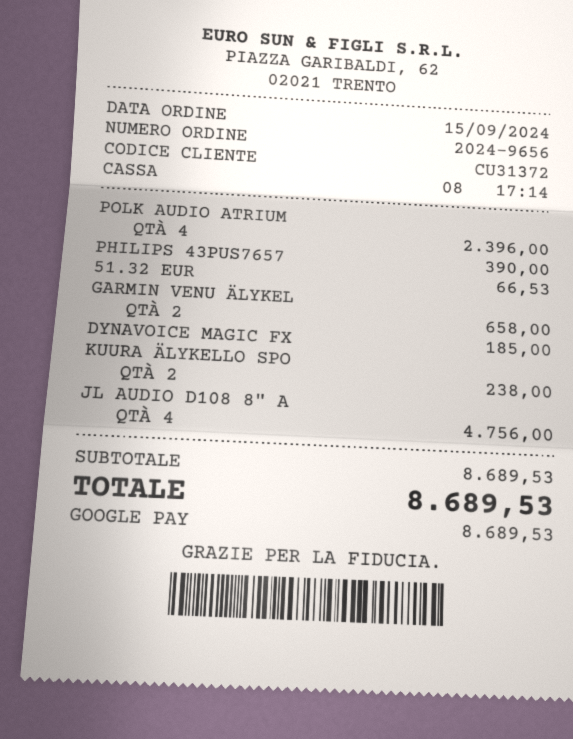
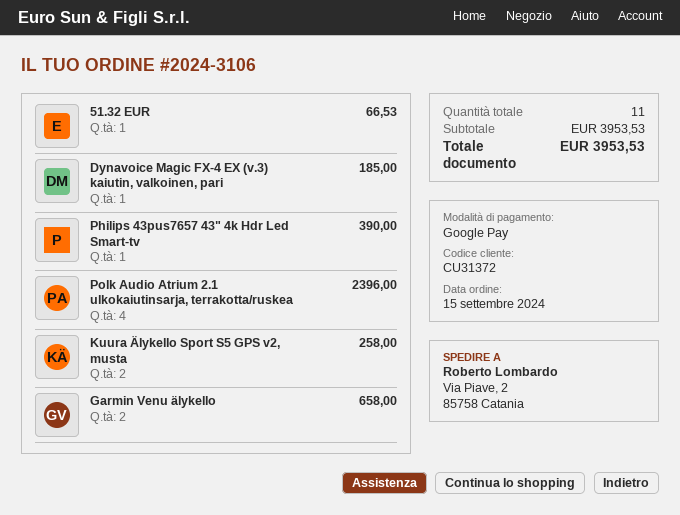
order number: 2024-9656 -> 2024-3106
KUURA ÄLYKELLO SPO: 2 for 238.00 -> 2 for 258.00
JL AUDIO D108 8" A: 4 for 4756.00 -> none
subtotal: 8689.53 -> 3953.53
total: 8689.53 -> 3953.53

